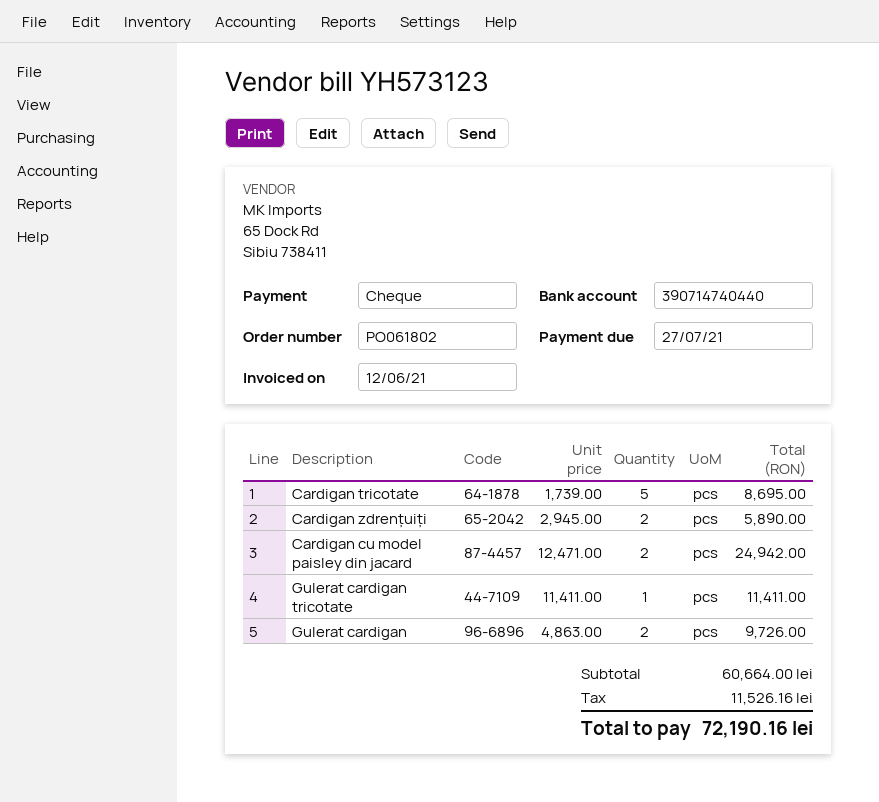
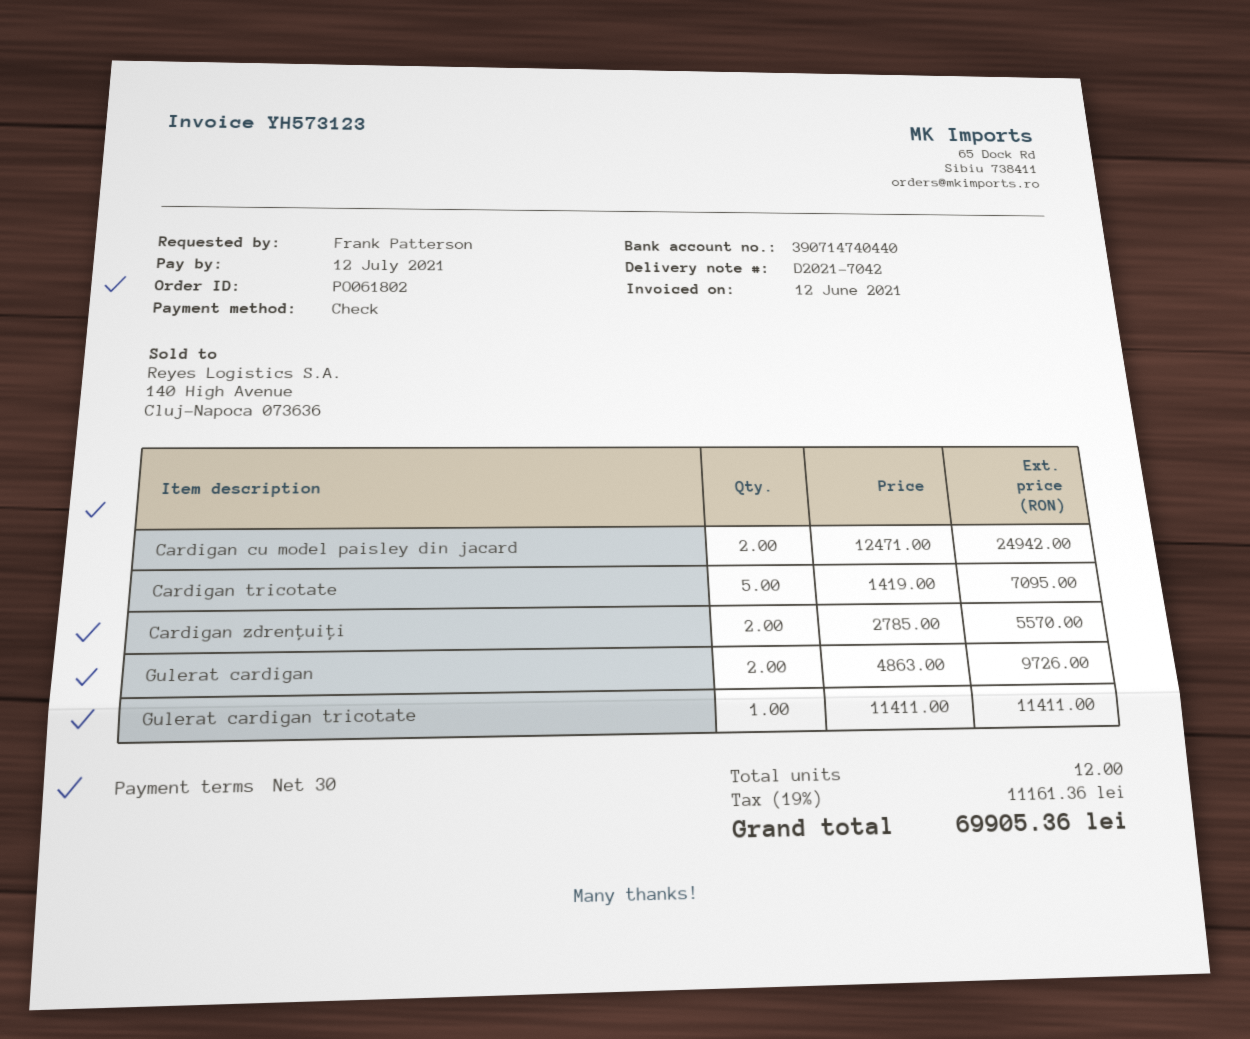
due date: 2021-07-27 -> 2021-07-12
Cardigan tricotate: 5 x 1739.00 = 8695.00 -> 5 x 1419.00 = 7095.00
Cardigan zdrențuiți: 2 x 2945.00 = 5890.00 -> 2 x 2785.00 = 5570.00
tax: 11526.16 -> 11161.36
total: 72190.16 -> 69905.36

